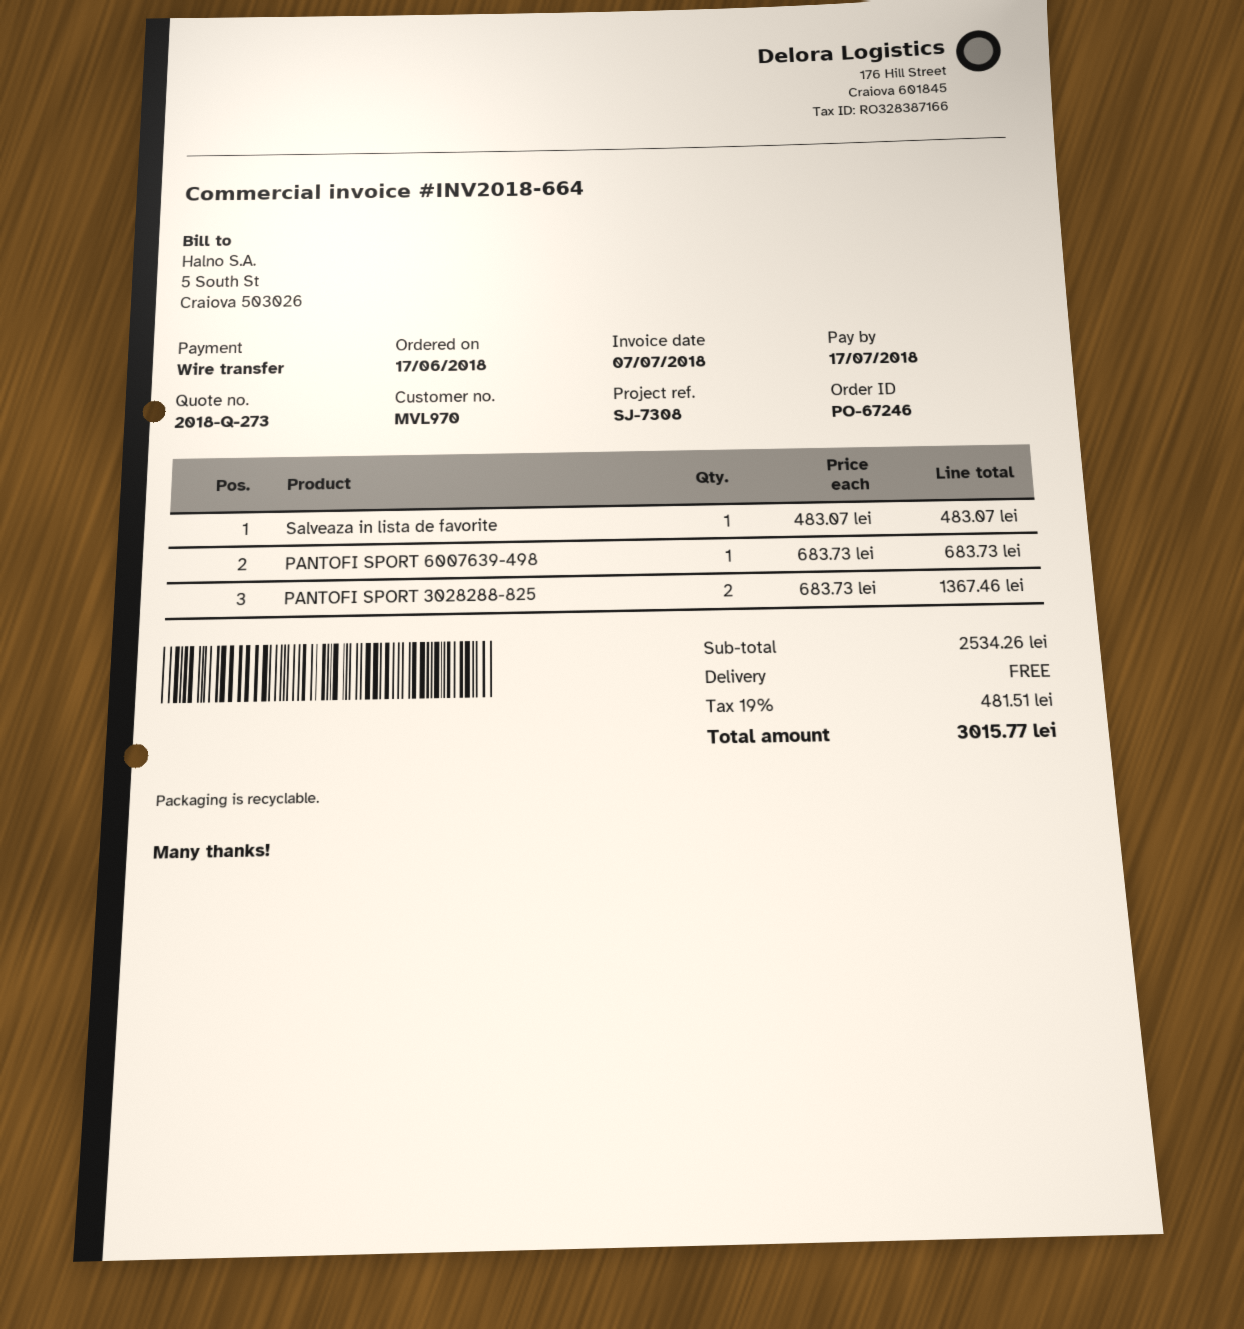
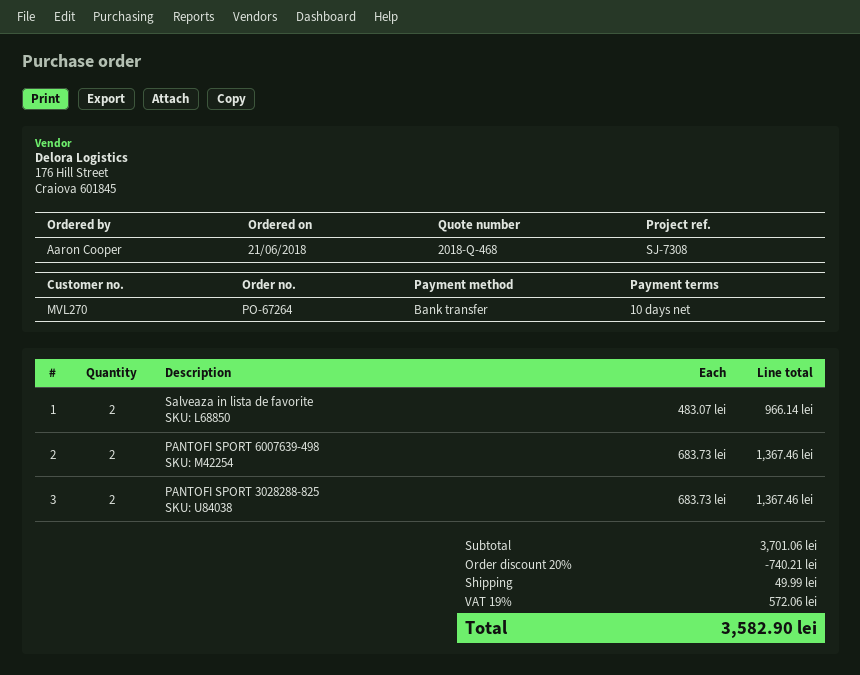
quote number: 2018-Q-273 -> 2018-Q-468
order number: PO-67246 -> PO-67264
order date: 2018-06-17 -> 2018-06-21
customer number: MVL970 -> MVL270
Salveaza in lista de favorite: 1 x 483.07 = 483.07 -> 2 x 483.07 = 966.14
PANTOFI SPORT 6007639-498: 1 x 683.73 = 683.73 -> 2 x 683.73 = 1367.46
subtotal: 2534.26 -> 3701.06
discount: none -> 20% = 740.21
shipping: 0.00 -> 49.99
tax: 19% = 481.51 -> 19% = 572.06
total: 3015.77 -> 3582.90

